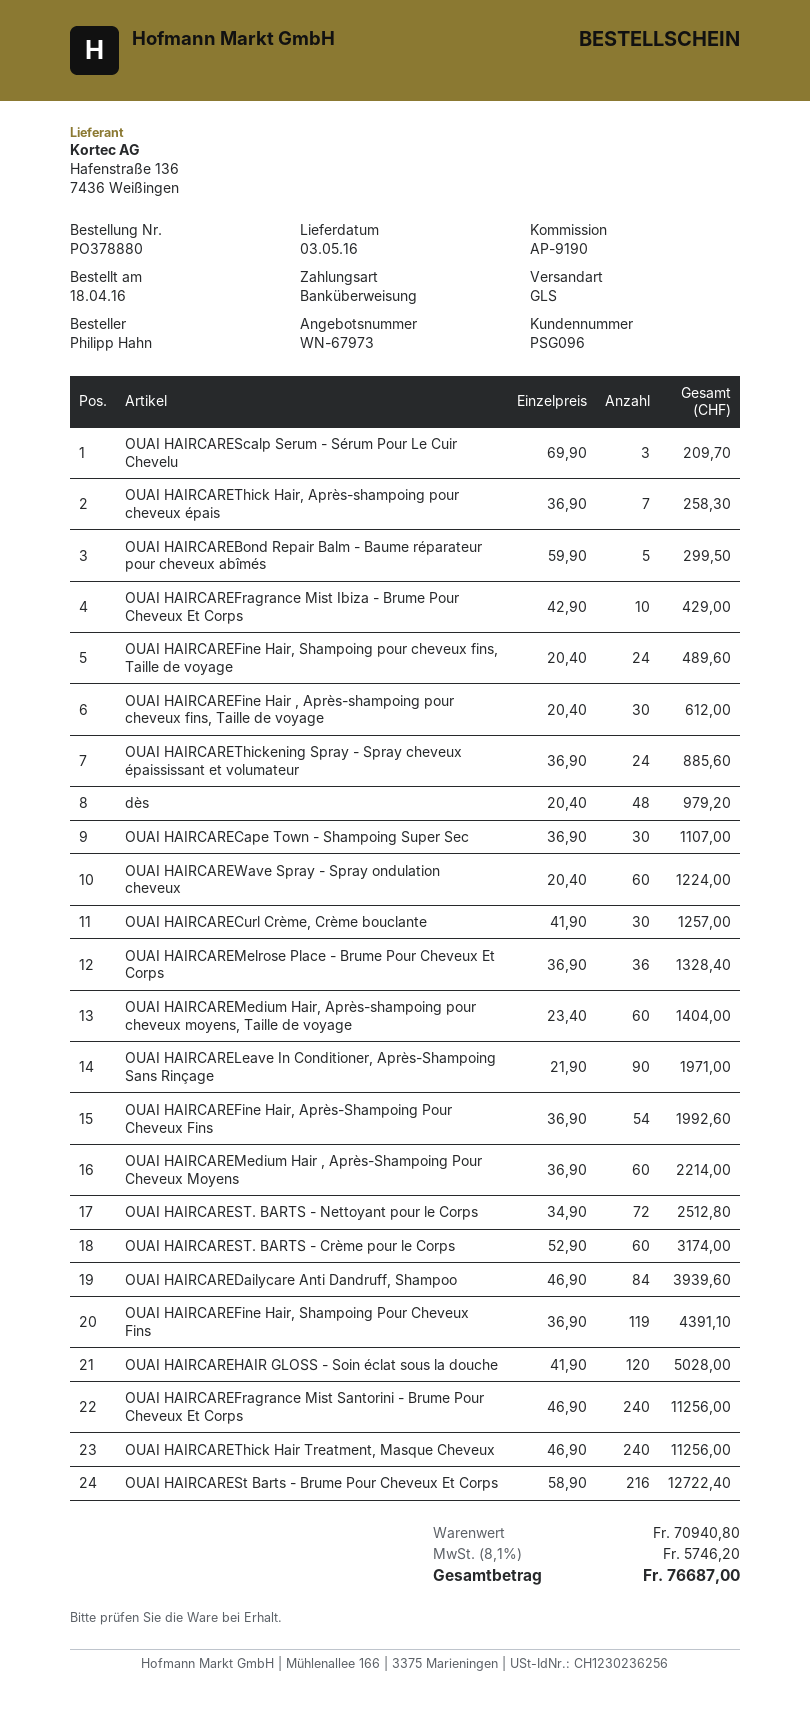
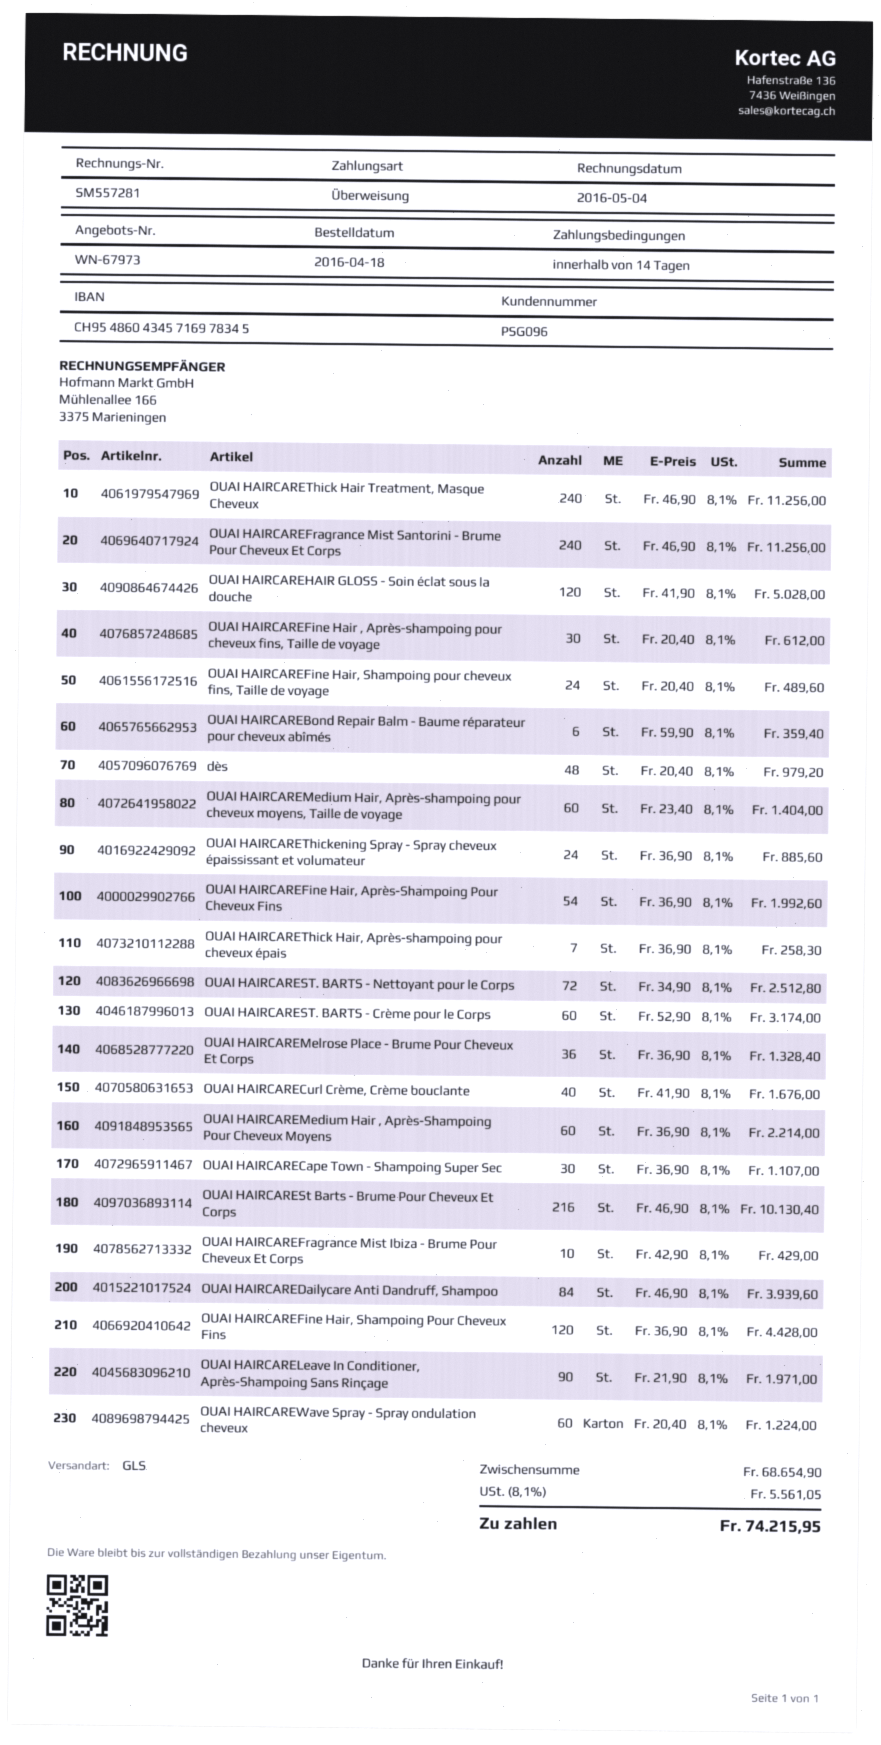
OUAI HAIRCAREScalp Serum - Sérum Pour Le Cuir Chevelu: 3 x 69.90 = 209.70 -> none
OUAI HAIRCAREBond Repair Balm - Baume réparateur pour cheveux abîmés: 5 x 59.90 = 299.50 -> 6 x 59.90 = 359.40
OUAI HAIRCARECurl Crème, Crème bouclante: 30 x 41.90 = 1257.00 -> 40 x 41.90 = 1676.00
OUAI HAIRCAREFine Hair, Shampoing Pour Cheveux Fins: 119 x 36.90 = 4391.10 -> 120 x 36.90 = 4428.00
OUAI HAIRCARESt Barts - Brume Pour Cheveux Et Corps: 216 x 58.90 = 12722.40 -> 216 x 46.90 = 10130.40
subtotal: 70940.80 -> 68654.90
tax: 8.1% = 5746.20 -> 8.1% = 5561.05
total: 76687.00 -> 74215.95

